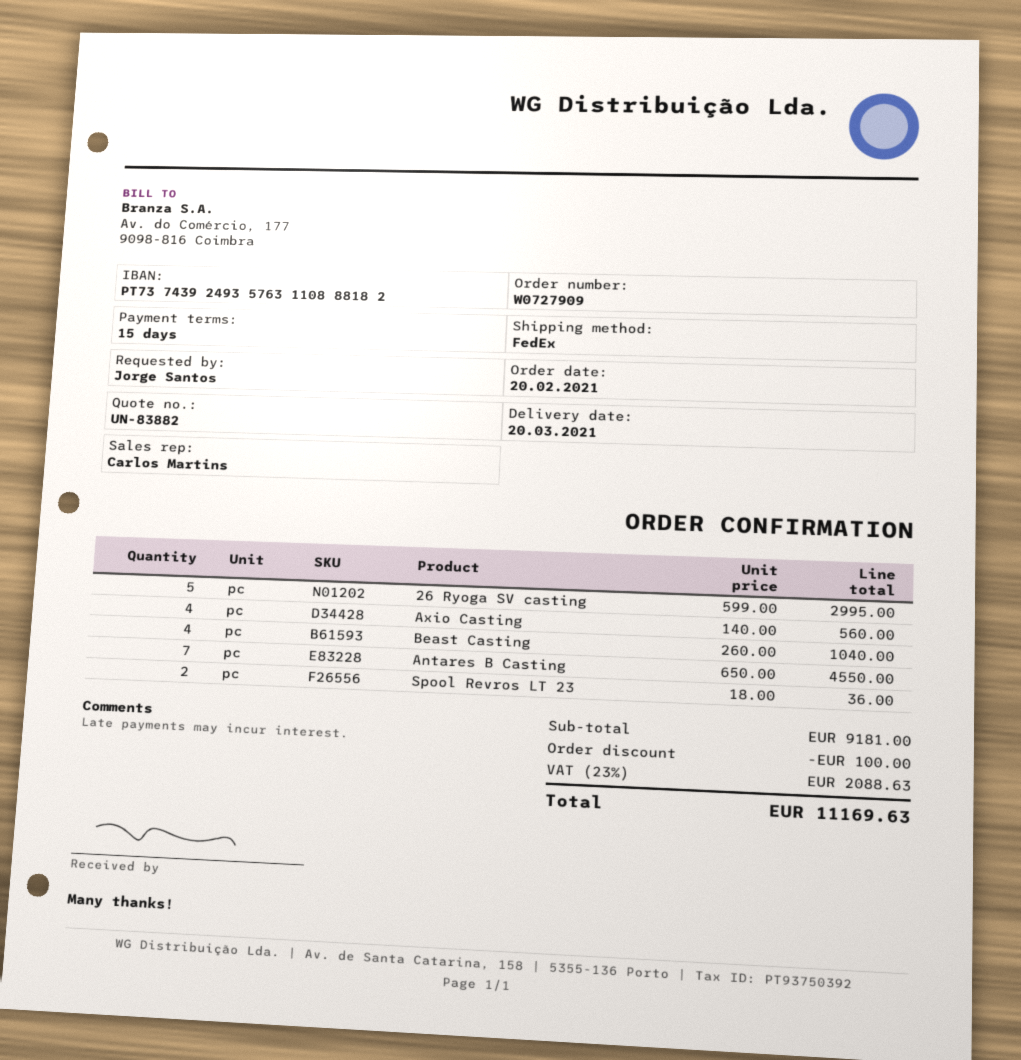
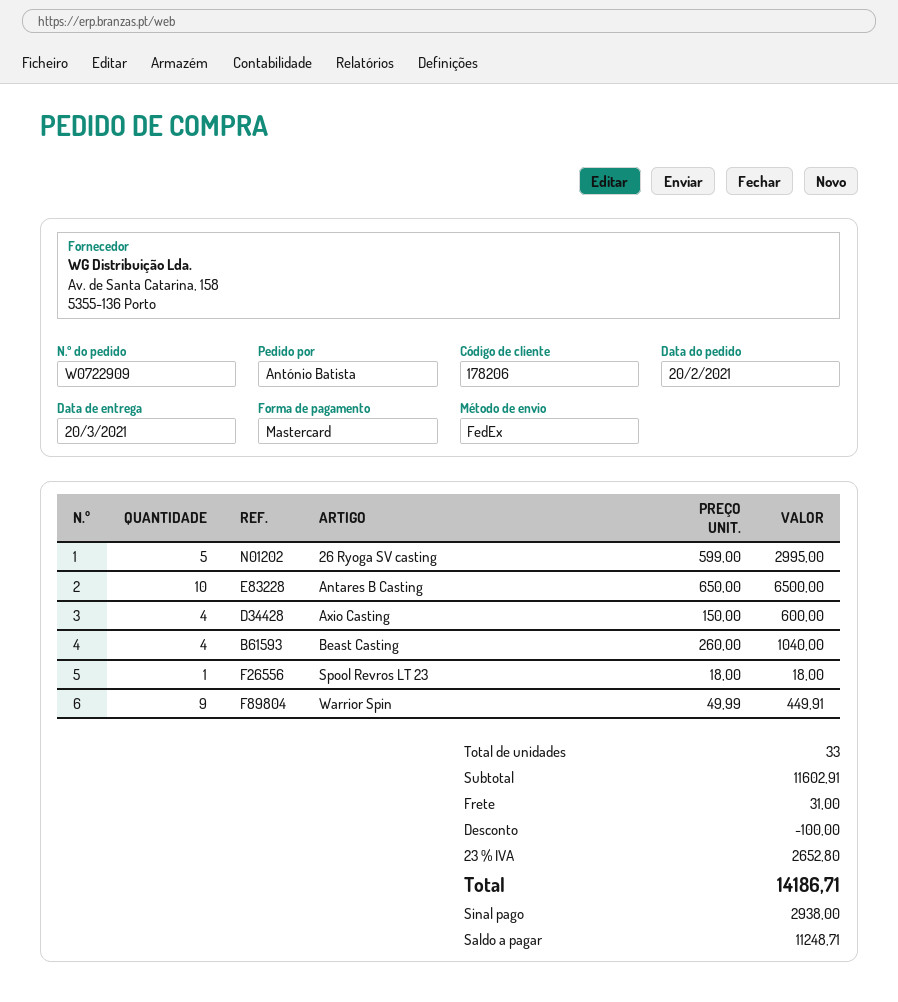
order number: W0727909 -> W0722909
ordered by: Jorge Santos -> António Batista
Axio Casting: 4 x 140.00 = 560.00 -> 4 x 150.00 = 600.00
Antares B Casting: 7 x 650.00 = 4550.00 -> 10 x 650.00 = 6500.00
Spool Revros LT 23: 2 x 18.00 = 36.00 -> 1 x 18.00 = 18.00
Warrior Spin: none -> 9 x 49.99 = 449.91
subtotal: 9181.00 -> 11602.91
shipping: none -> 31.00
tax: 23% = 2088.63 -> 23% = 2652.80
total: 11169.63 -> 14186.71

